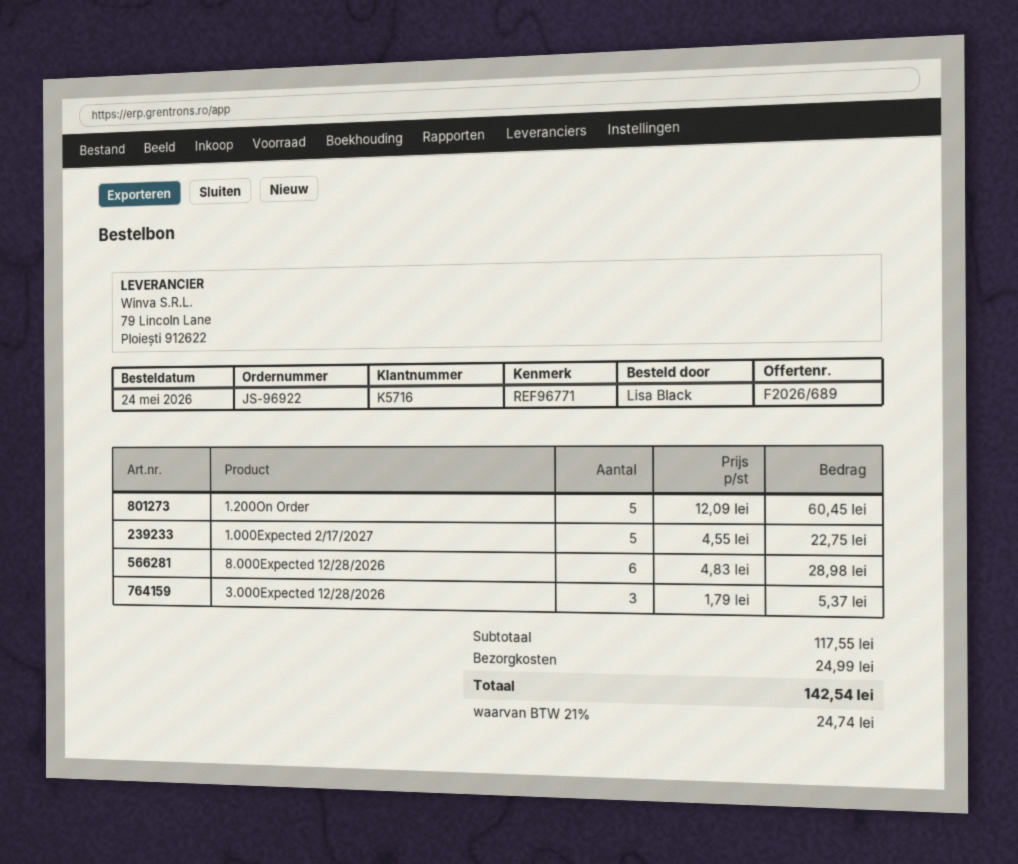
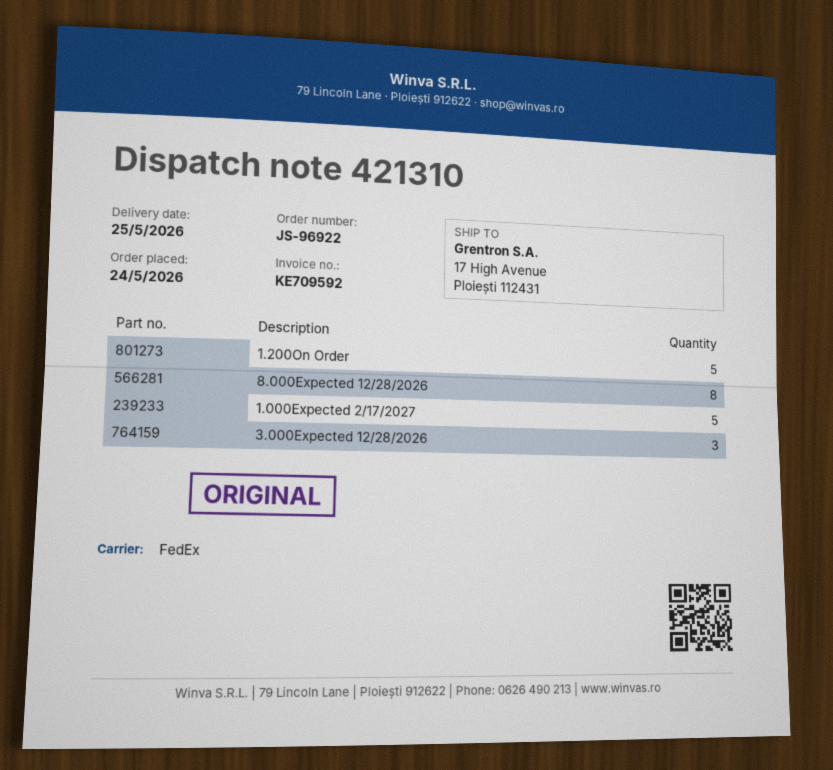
8.000Expected 12/28/2026: 6 -> 8

